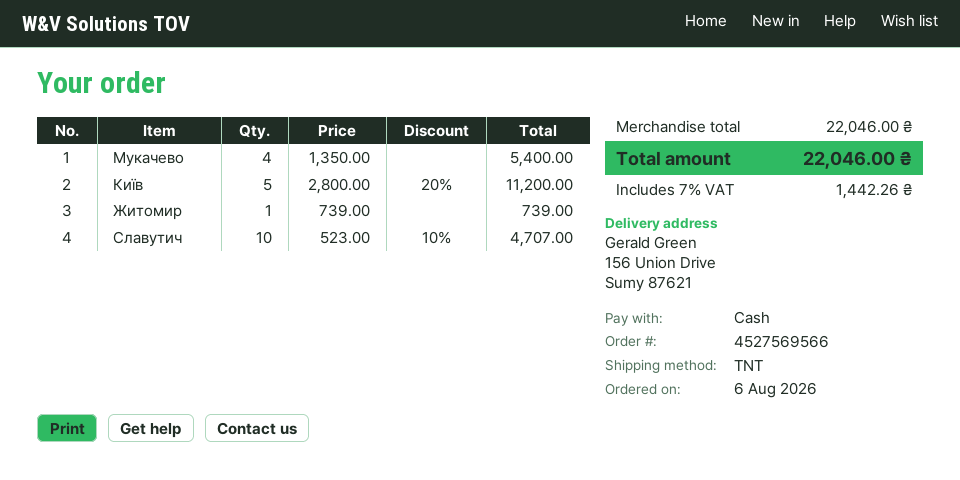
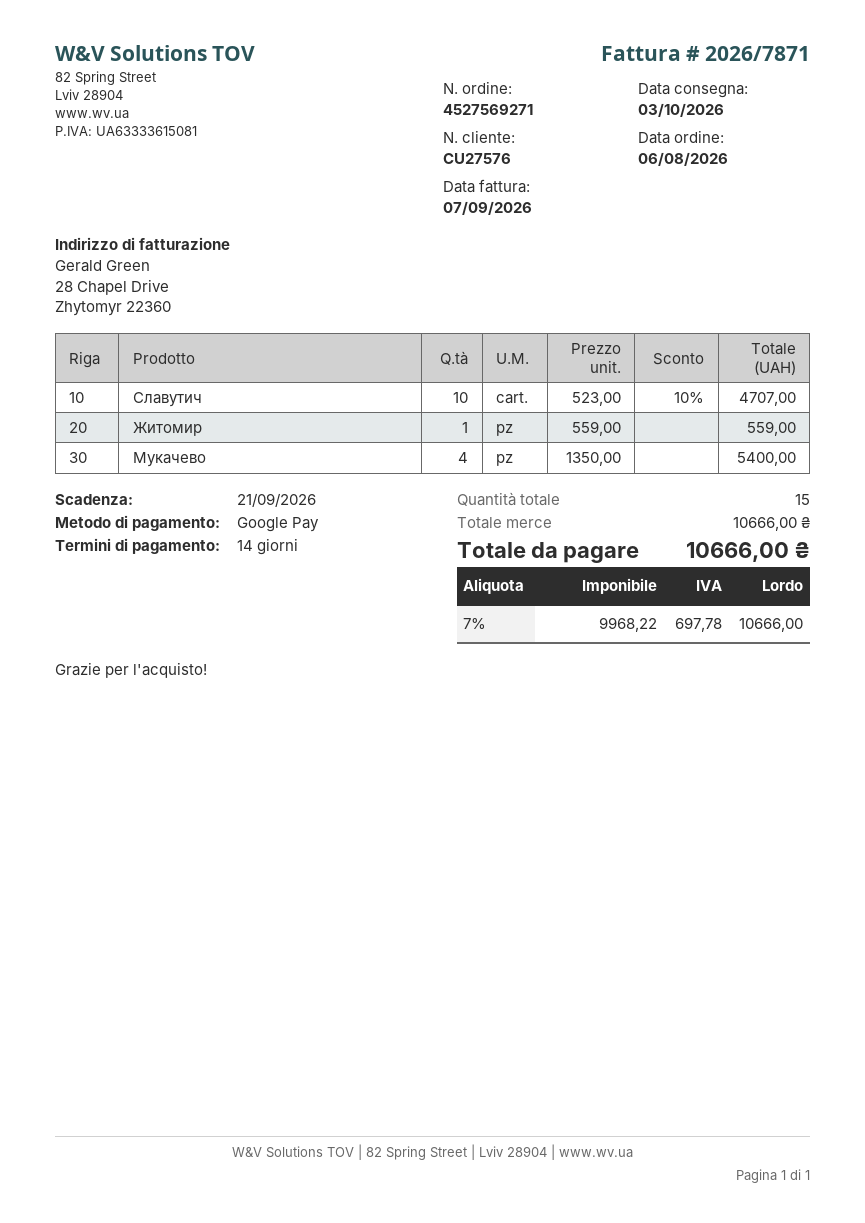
order number: 4527569566 -> 4527569271
payment method: cash -> Google Pay
Київ: 5 x 2800.00 - 20% = 11200.00 -> none
Житомир: 1 x 739.00 = 739.00 -> 1 x 559.00 = 559.00
subtotal: 22046.00 -> 10666.00
tax: 7% = 1442.26 -> 7% = 697.78
total: 22046.00 -> 10666.00

